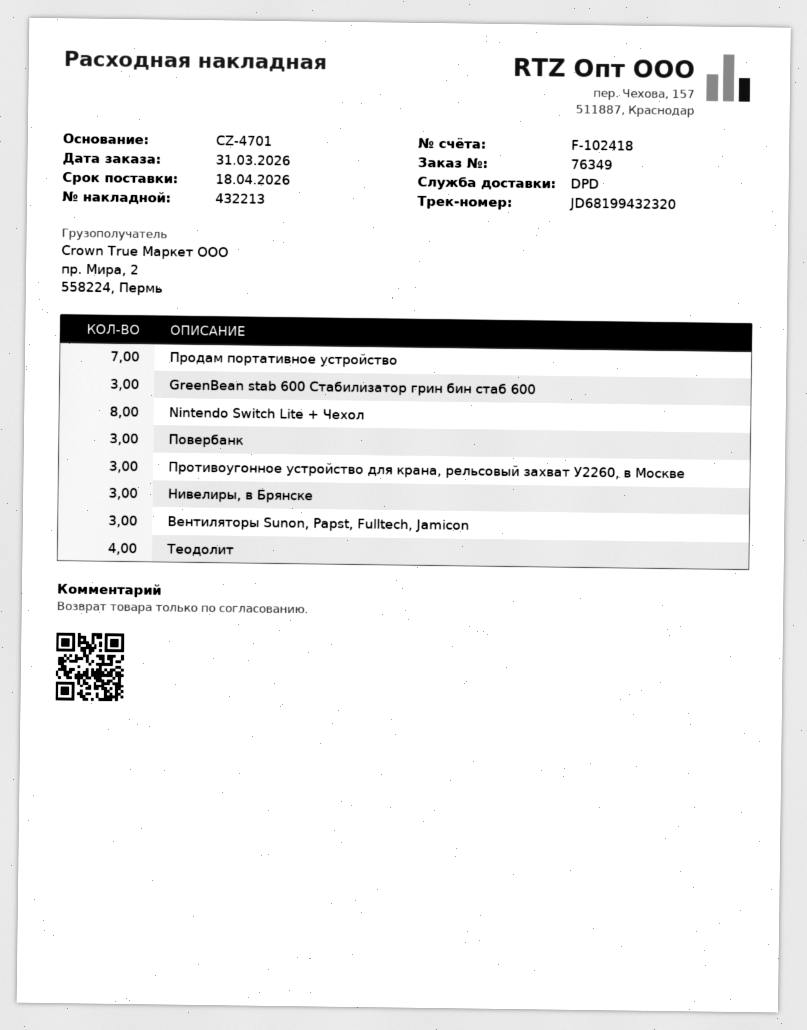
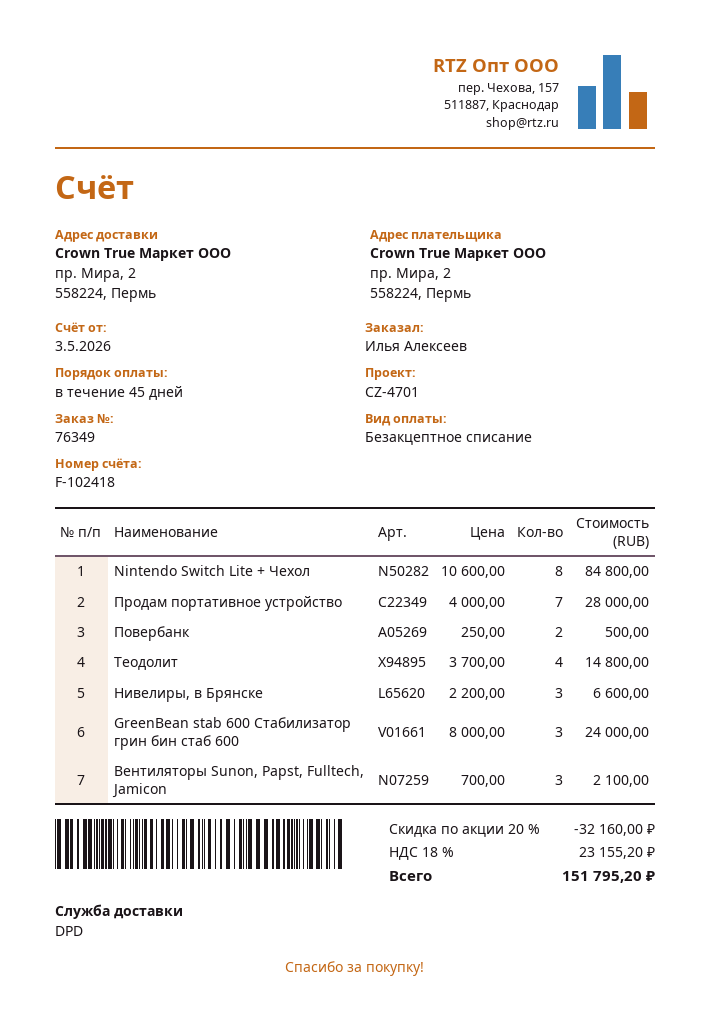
Повербанк: 3 -> 2
Противоугонное устройство для крана, рельсовый захват У2260, в Москве: 3 -> none

